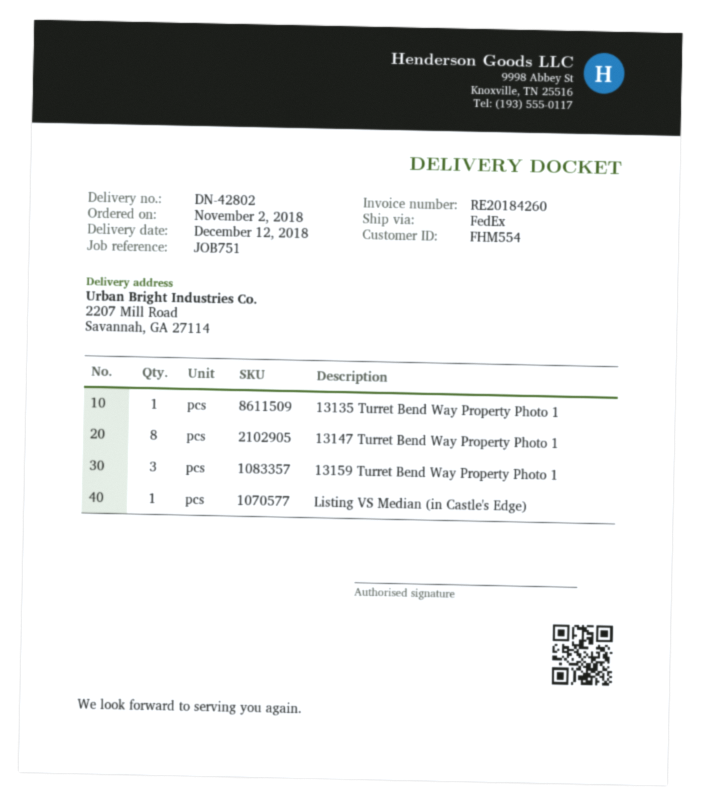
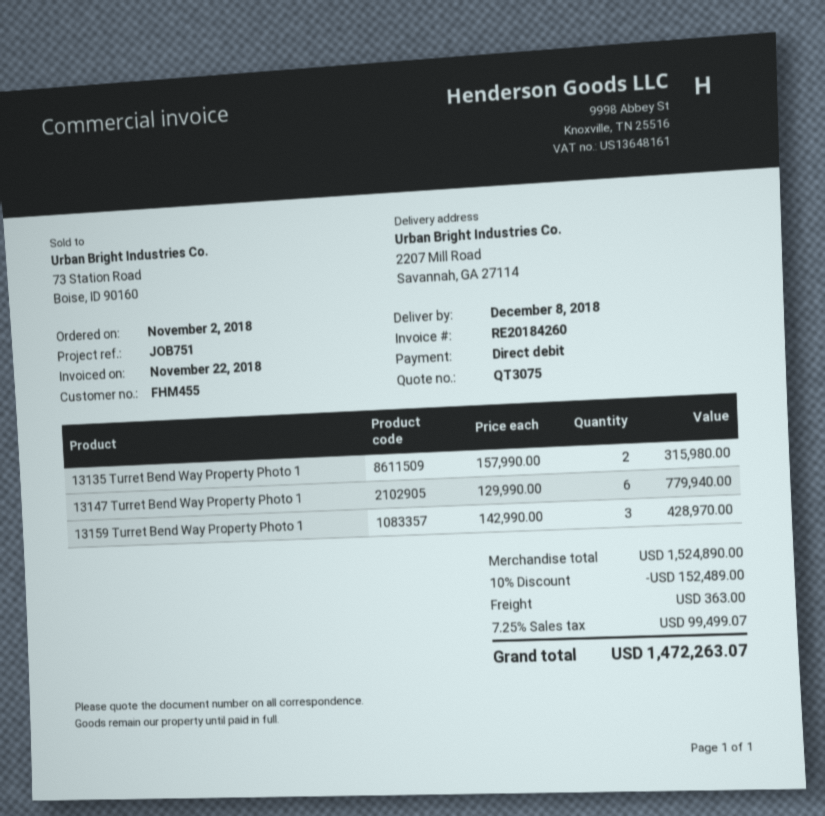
delivery date: 2018-12-12 -> 2018-12-08
customer number: FHM554 -> FHM455
13135 Turret Bend Way Property Photo 1: 1 -> 2
13147 Turret Bend Way Property Photo 1: 8 -> 6
Listing VS Median (in Castle's Edge): 1 -> none

